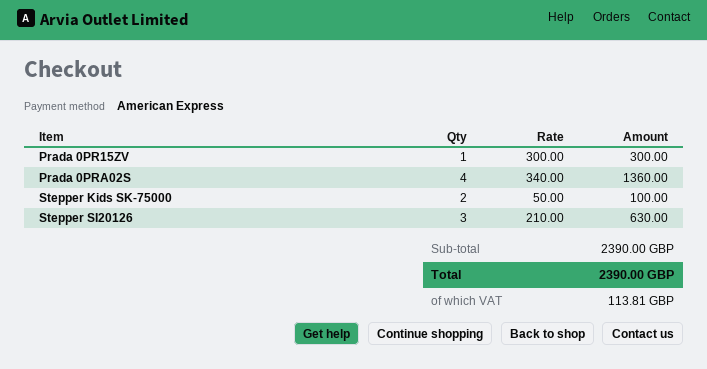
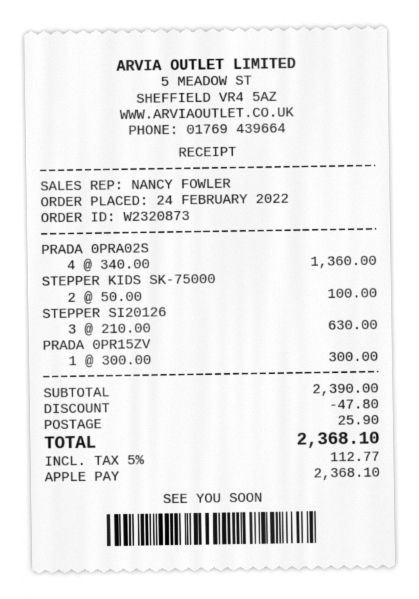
payment method: American Express -> Apple Pay
discount: none -> 47.80
shipping: none -> 25.90
tax: 113.81 -> 112.77
total: 2390.00 -> 2368.10

